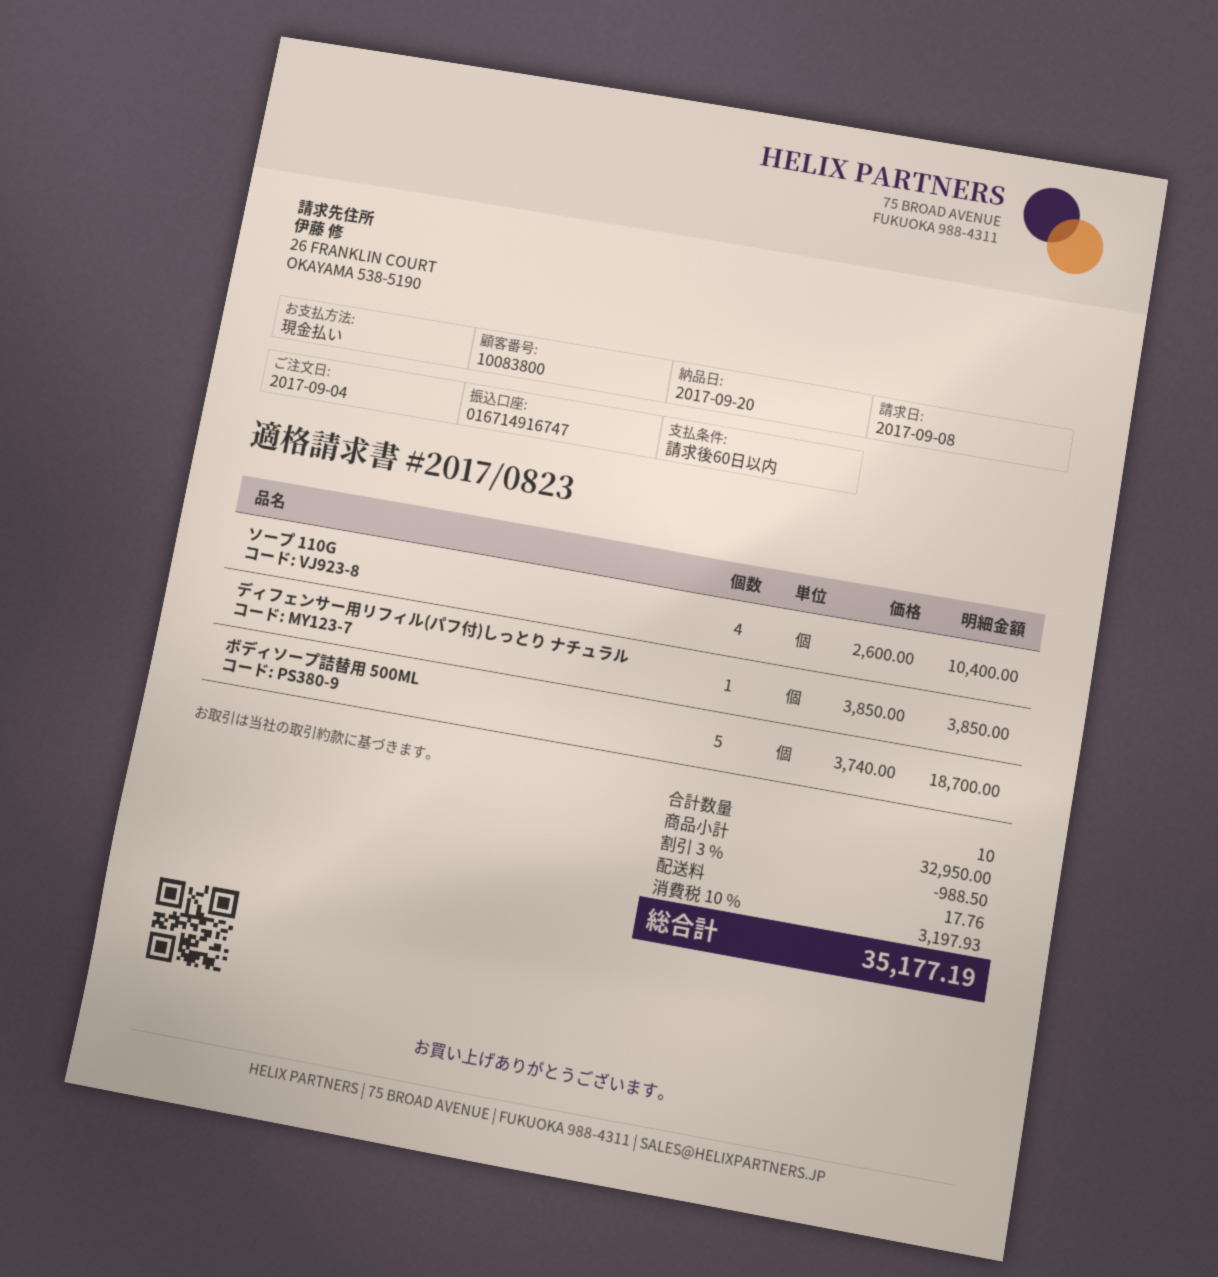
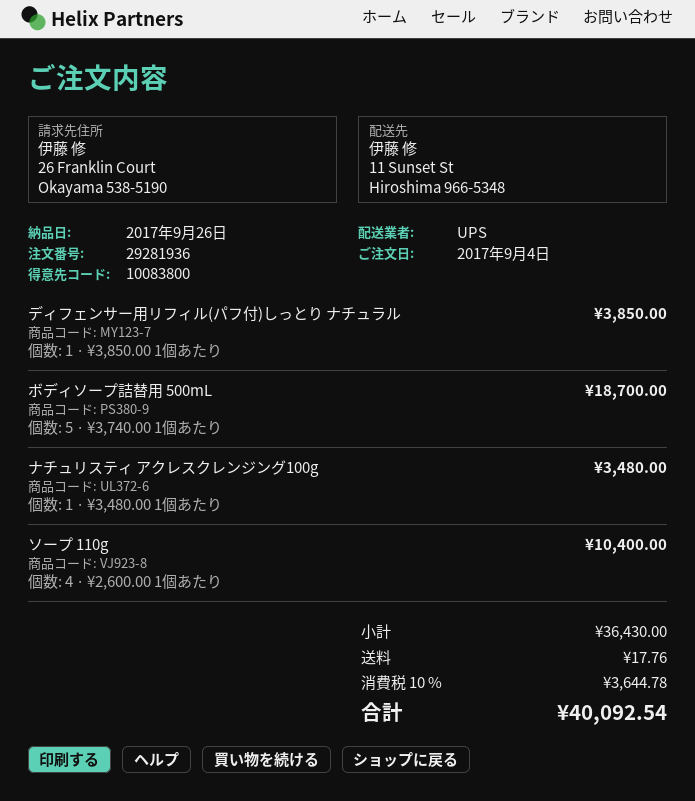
delivery date: 2017-09-20 -> 2017-09-26
ナチュリスティ アクレスクレンジング100g: none -> 1 x 3480.00 = 3480.00
subtotal: 32950.00 -> 36430.00
discount: 3% = 988.50 -> none
tax: 10% = 3197.93 -> 10% = 3644.78
total: 35177.19 -> 40092.54

